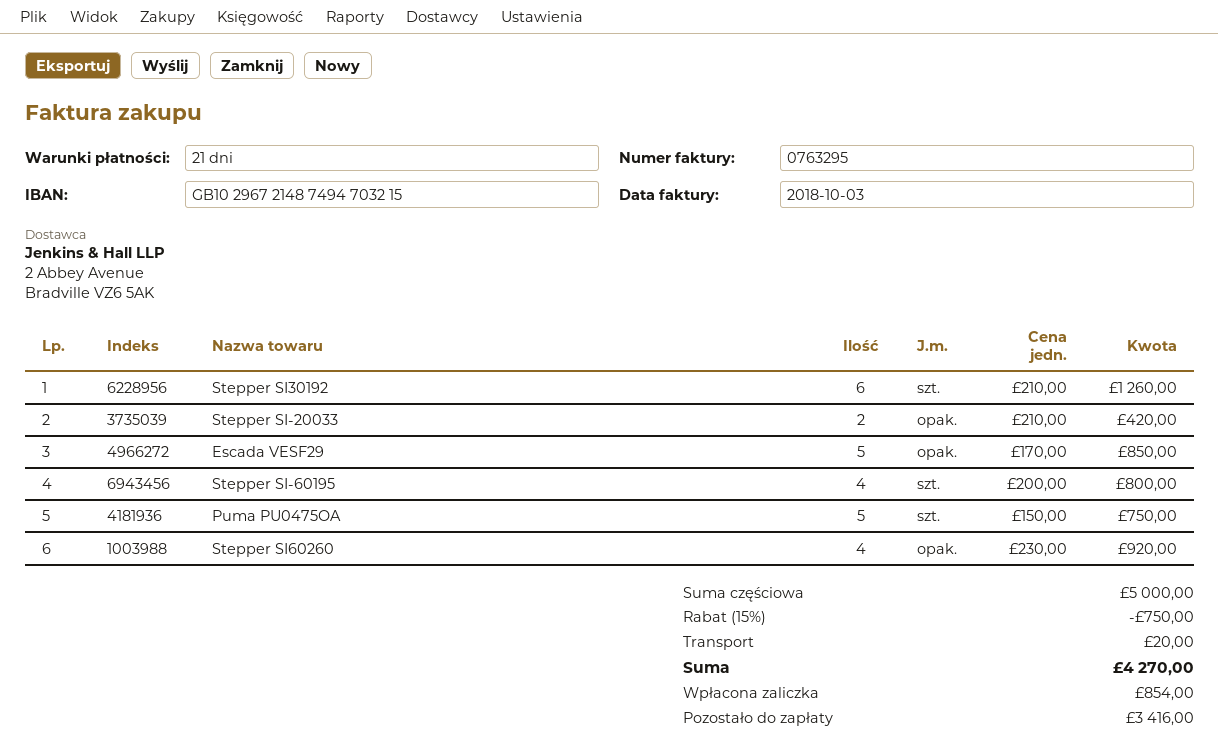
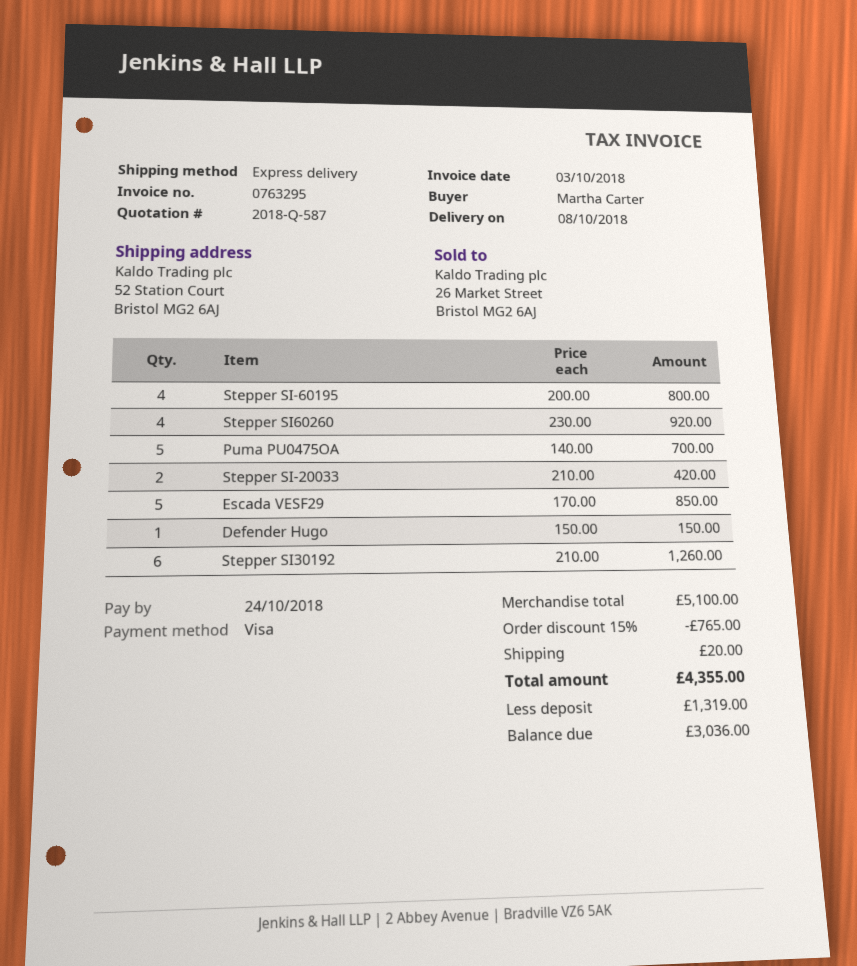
Puma PU0475OA: 5 x 150.00 = 750.00 -> 5 x 140.00 = 700.00
Defender Hugo: none -> 1 x 150.00 = 150.00
subtotal: 5000.00 -> 5100.00
discount: 15% = 750.00 -> 15% = 765.00
total: 4270.00 -> 4355.00
deposit: 854.00 -> 1319.00
balance: 3416.00 -> 3036.00

